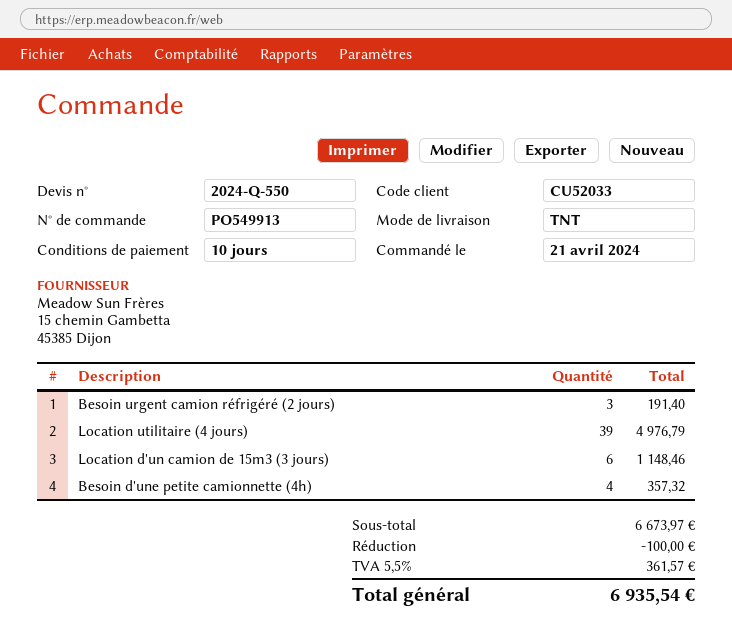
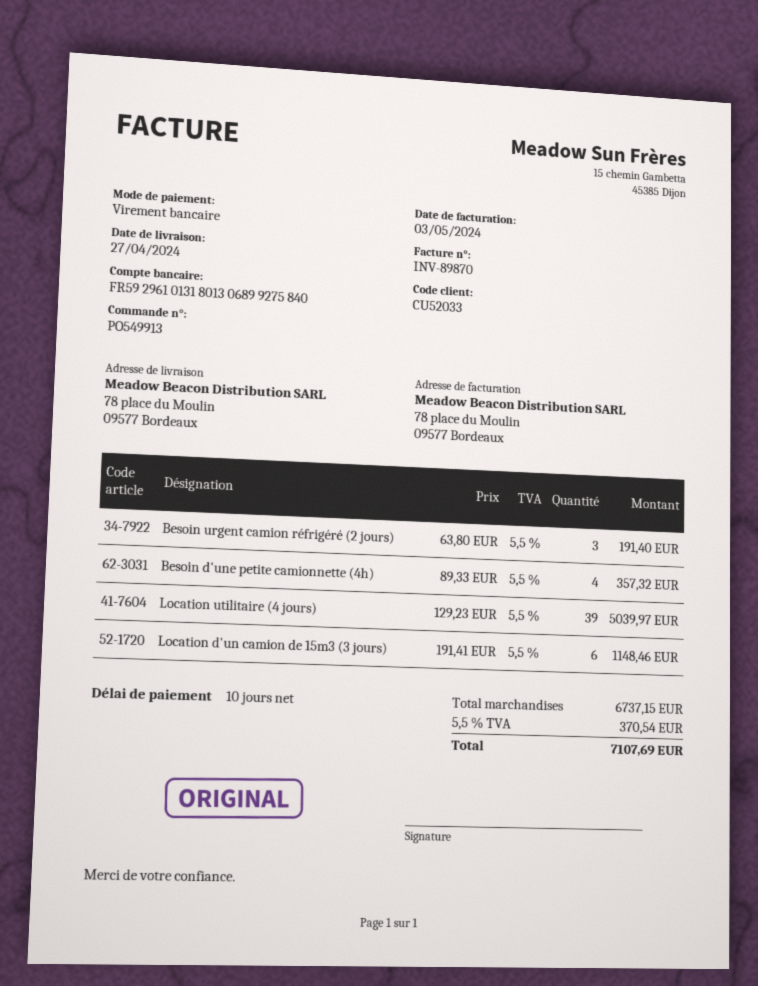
Location utilitaire (4 jours): 39 for 4976.79 -> 39 for 5039.97
subtotal: 6673.97 -> 6737.15
discount: 100.00 -> none
tax: 5.5% = 361.57 -> 5.5% = 370.54
total: 6935.54 -> 7107.69

